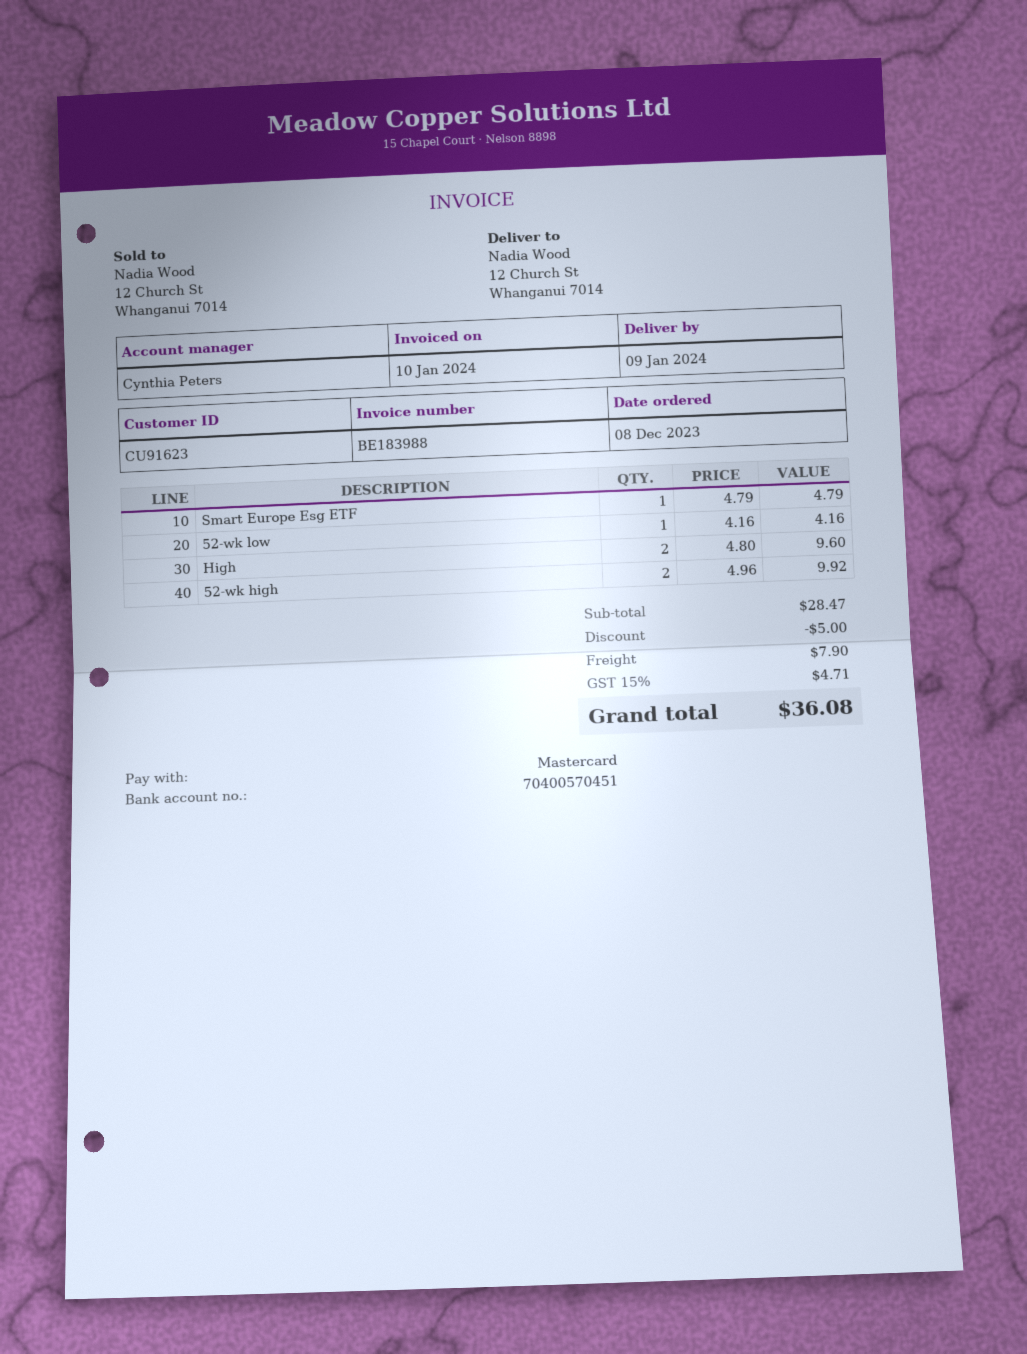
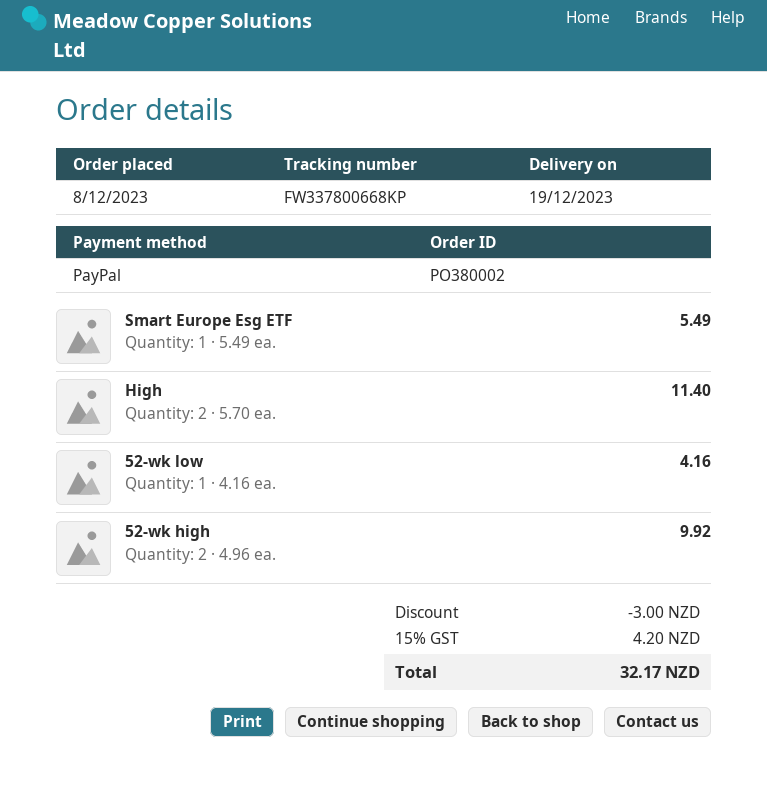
delivery date: 2024-01-09 -> 2023-12-19
payment method: Mastercard -> PayPal
Smart Europe Esg ETF: 1 x 4.79 = 4.79 -> 1 x 5.49 = 5.49
High: 2 x 4.80 = 9.60 -> 2 x 5.70 = 11.40
discount: 5.00 -> 3.00
shipping: 7.90 -> none
tax: 15% = 4.71 -> 15% = 4.20
total: 36.08 -> 32.17

